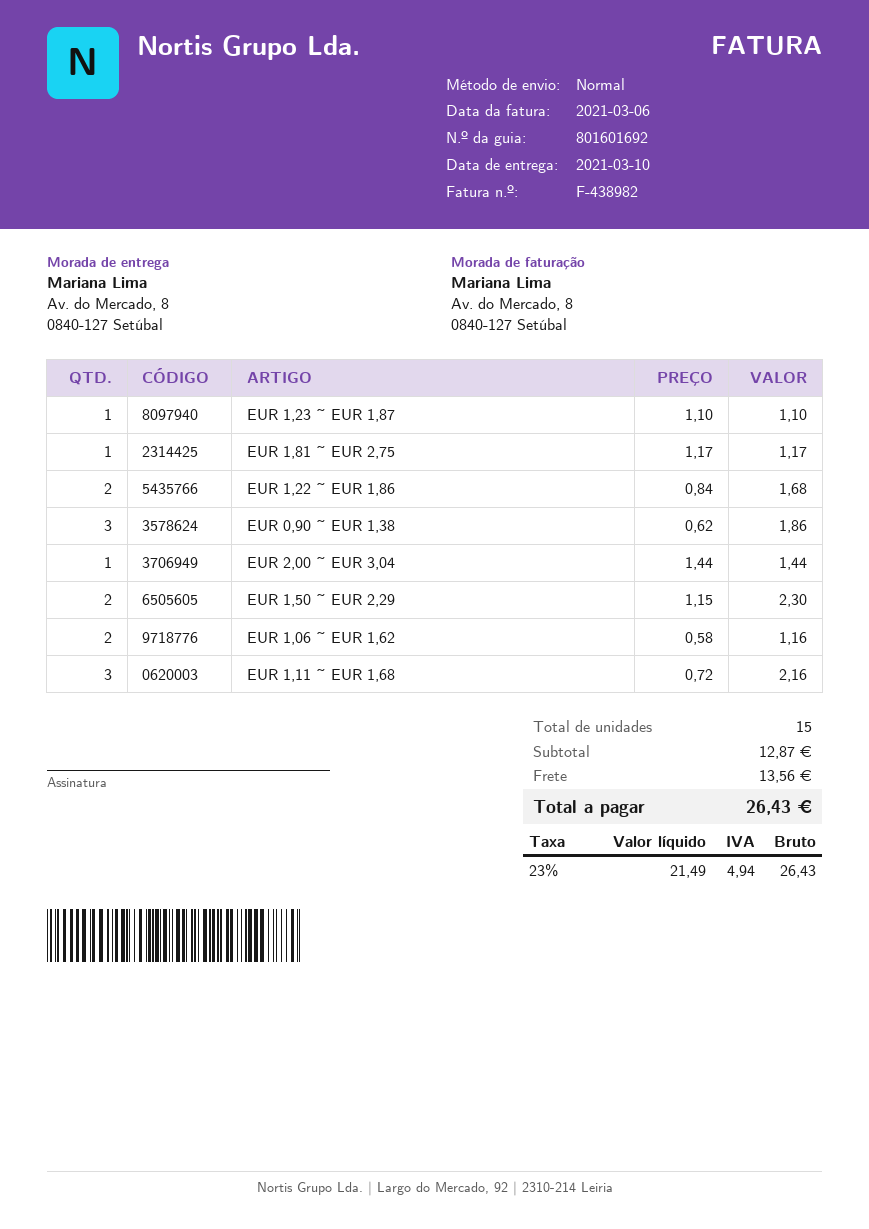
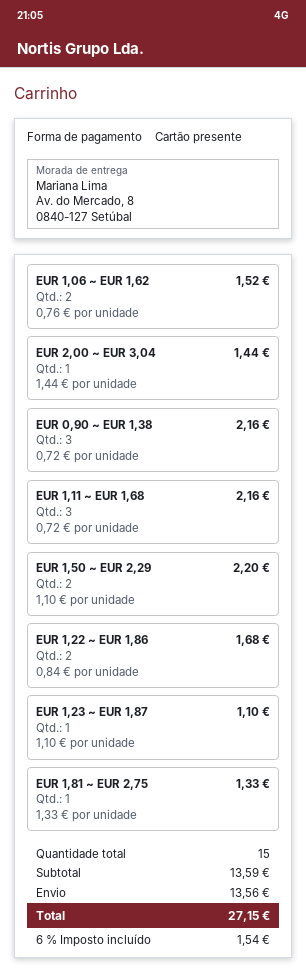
EUR 1,81 ~ EUR 2,75: 1 x 1.17 = 1.17 -> 1 x 1.33 = 1.33
EUR 0,90 ~ EUR 1,38: 3 x 0.62 = 1.86 -> 3 x 0.72 = 2.16
EUR 1,50 ~ EUR 2,29: 2 x 1.15 = 2.30 -> 2 x 1.10 = 2.20
EUR 1,06 ~ EUR 1,62: 2 x 0.58 = 1.16 -> 2 x 0.76 = 1.52
subtotal: 12.87 -> 13.59
tax: 23% = 4.94 -> 6% = 1.54
total: 26.43 -> 27.15

